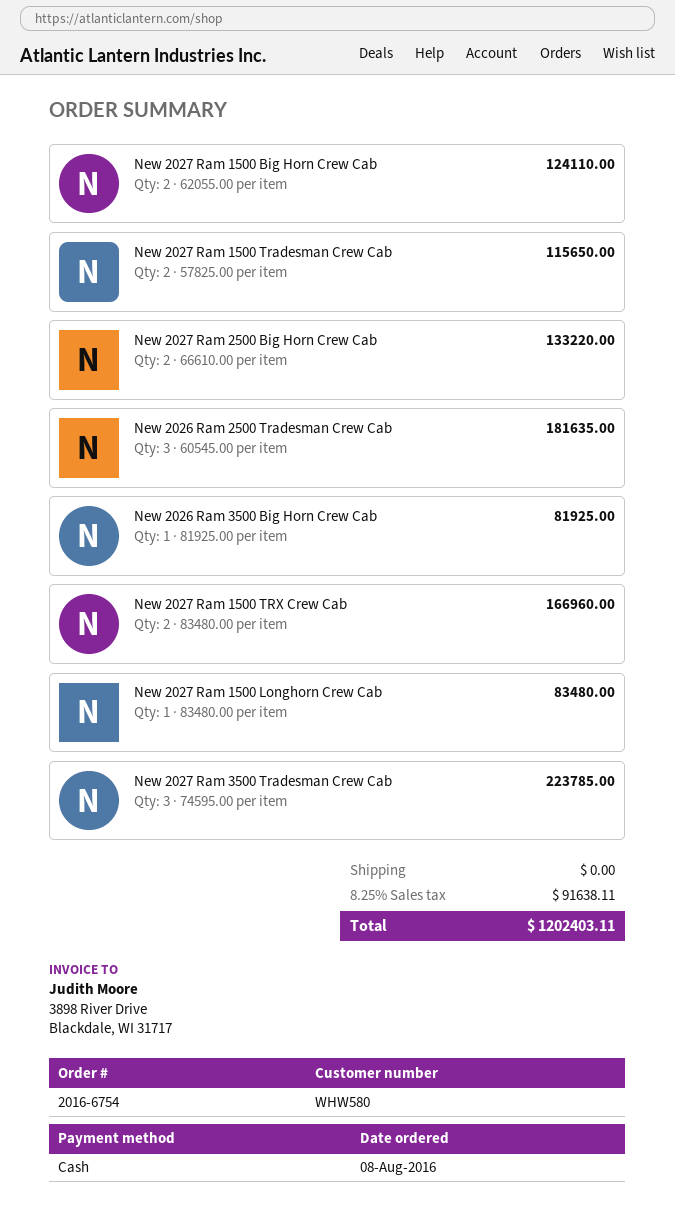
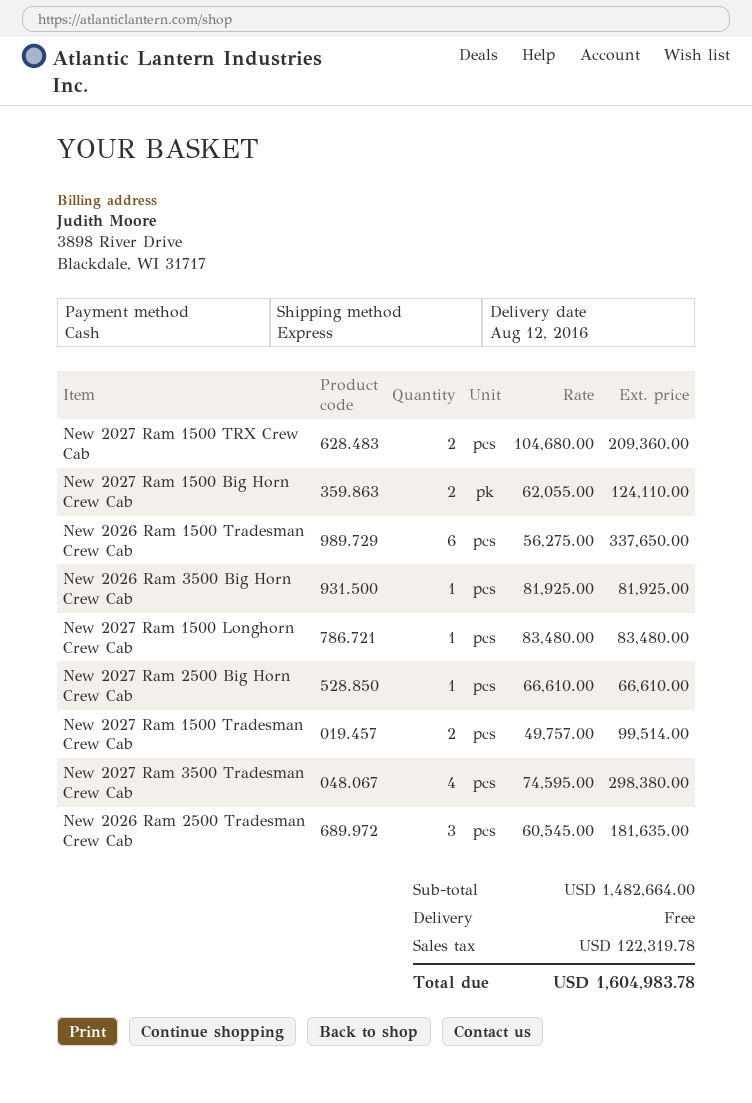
New 2027 Ram 1500 Tradesman Crew Cab: 2 x 57825.00 = 115650.00 -> 2 x 49757.00 = 99514.00
New 2027 Ram 2500 Big Horn Crew Cab: 2 x 66610.00 = 133220.00 -> 1 x 66610.00 = 66610.00
New 2027 Ram 1500 TRX Crew Cab: 2 x 83480.00 = 166960.00 -> 2 x 104680.00 = 209360.00
New 2027 Ram 3500 Tradesman Crew Cab: 3 x 74595.00 = 223785.00 -> 4 x 74595.00 = 298380.00
New 2026 Ram 1500 Tradesman Crew Cab: none -> 6 x 56275.00 = 337650.00
tax: 91638.11 -> 122319.78
total: 1202403.11 -> 1604983.78

